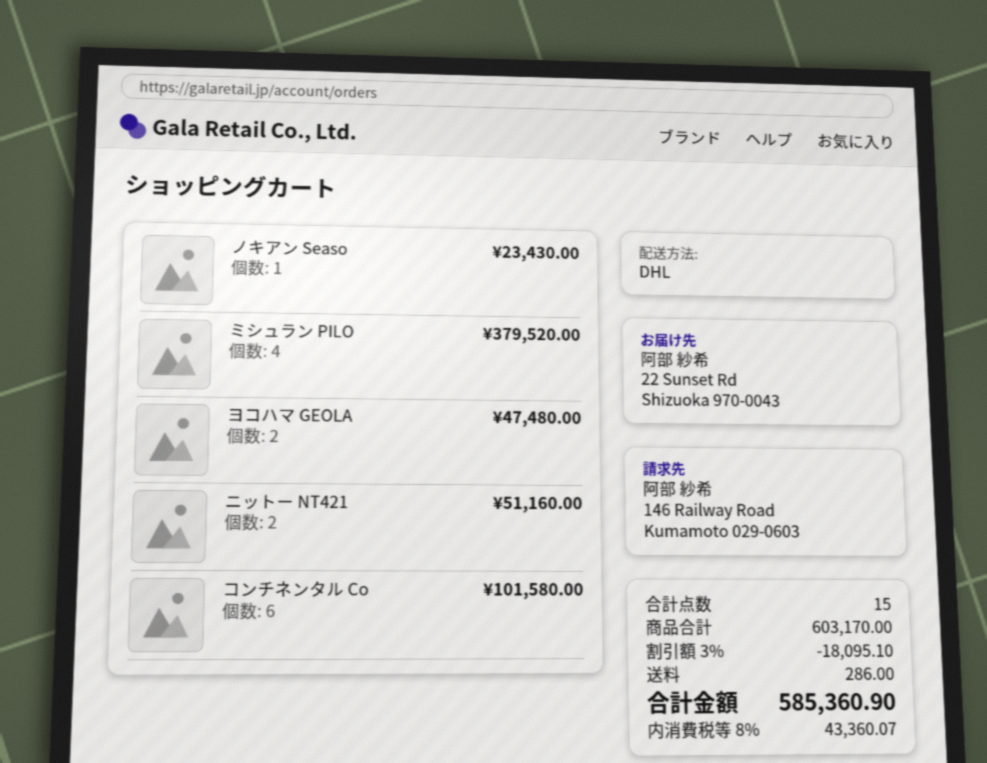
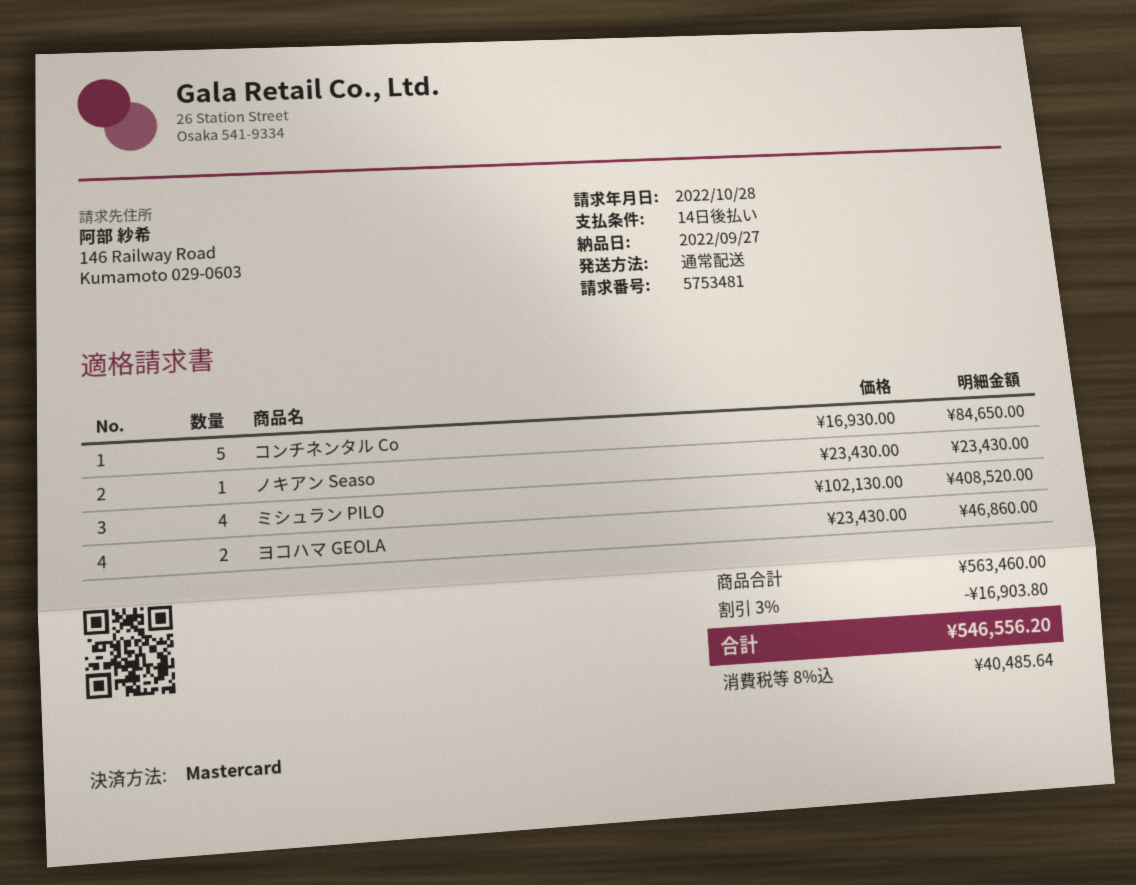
shipping method: DHL -> standard
ミシュラン PILO: 4 for 379520.00 -> 4 for 408520.00
ヨコハマ GEOLA: 2 for 47480.00 -> 2 for 46860.00
ニットー NT421: 2 for 51160.00 -> none
コンチネンタル Co: 6 for 101580.00 -> 5 for 84650.00
subtotal: 603170.00 -> 563460.00
discount: 3% = 18095.10 -> 3% = 16903.80
shipping: 286.00 -> none
tax: 8% = 43360.07 -> 8% = 40485.64
total: 585360.90 -> 546556.20

